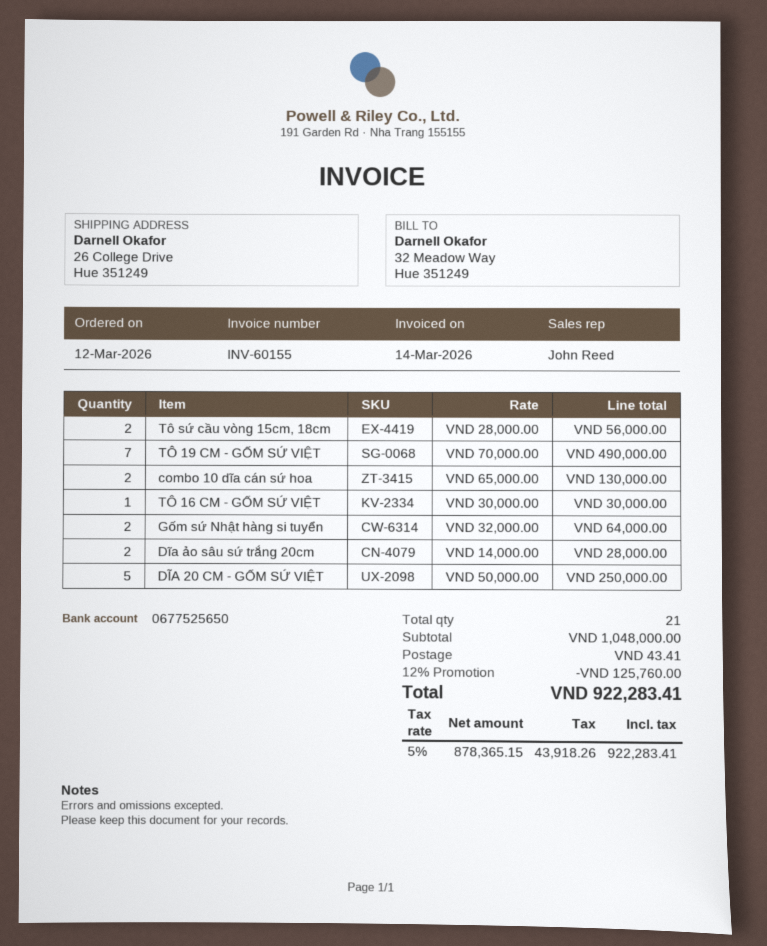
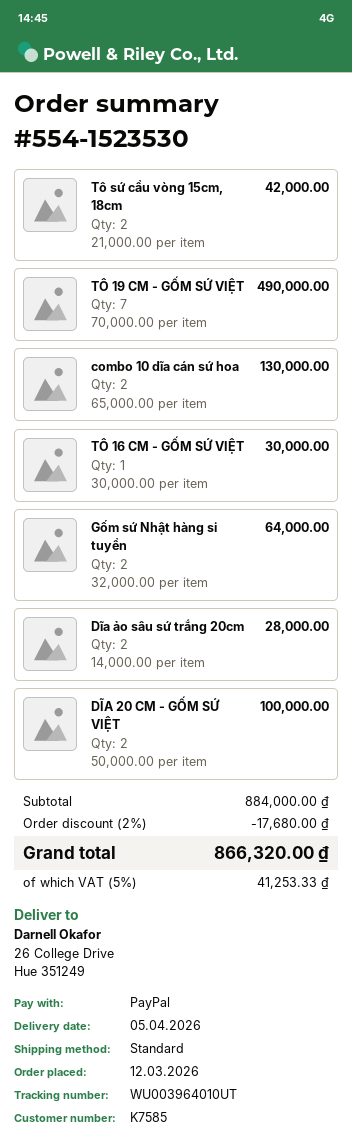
Tô sứ cầu vòng 15cm, 18cm: 2 x 28000.00 = 56000.00 -> 2 x 21000.00 = 42000.00
DĨA 20 CM - GỐM SỨ VIỆT: 5 x 50000.00 = 250000.00 -> 2 x 50000.00 = 100000.00
subtotal: 1048000.00 -> 884000.00
discount: 12% = 125760.00 -> 2% = 17680.00
shipping: 43.41 -> none
tax: 5% = 43918.26 -> 5% = 41253.33
total: 922283.41 -> 866320.00

